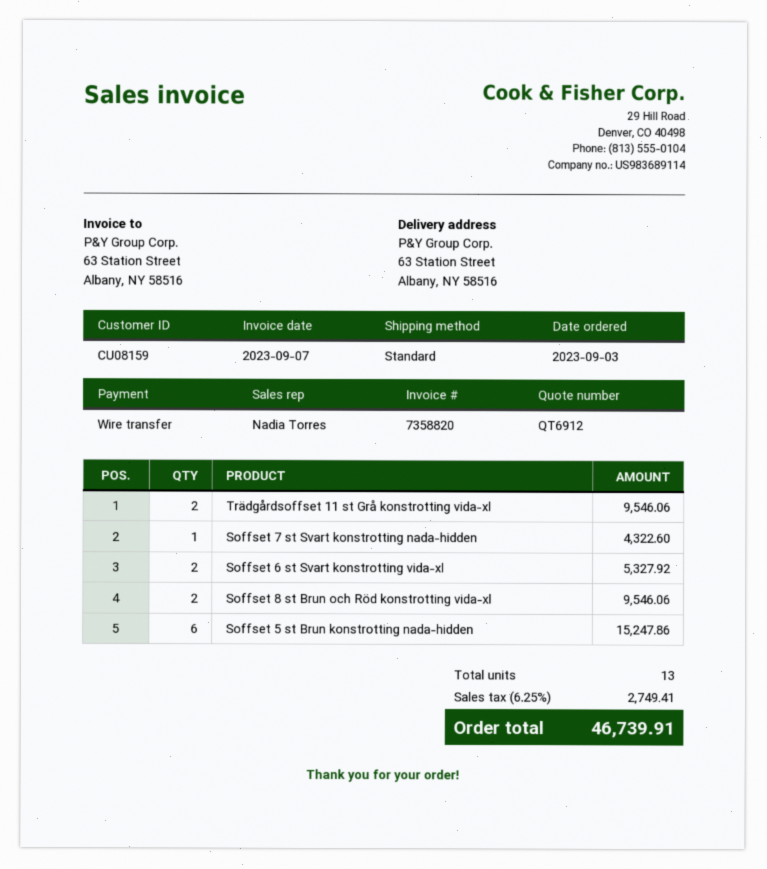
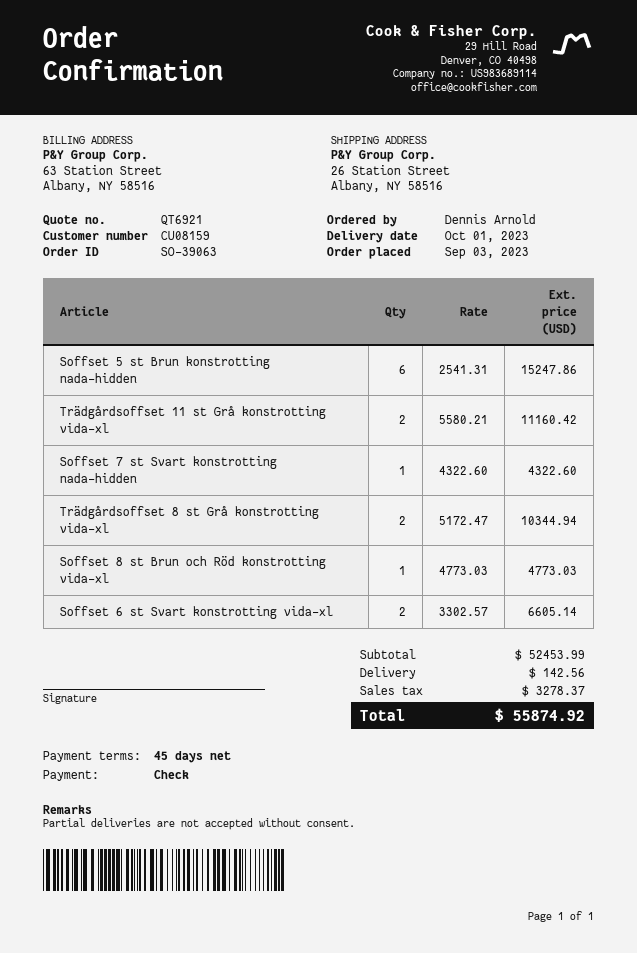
quote number: QT6912 -> QT6921
payment method: bank transfer -> cheque
ship to: 63 Station Street, Albany, NY 58516 -> 26 Station Street, Albany, NY 58516
Trädgårdsoffset 11 st Grå konstrotting vida-xl: 2 for 9546.06 -> 2 for 11160.42
Soffset 6 st Svart konstrotting vida-xl: 2 for 5327.92 -> 2 for 6605.14
Soffset 8 st Brun och Röd konstrotting vida-xl: 2 for 9546.06 -> 1 for 4773.03
Trädgårdsoffset 8 st Grå konstrotting vida-xl: none -> 2 for 10344.94
shipping: none -> 142.56
tax: 2749.41 -> 3278.37
total: 46739.91 -> 55874.92

